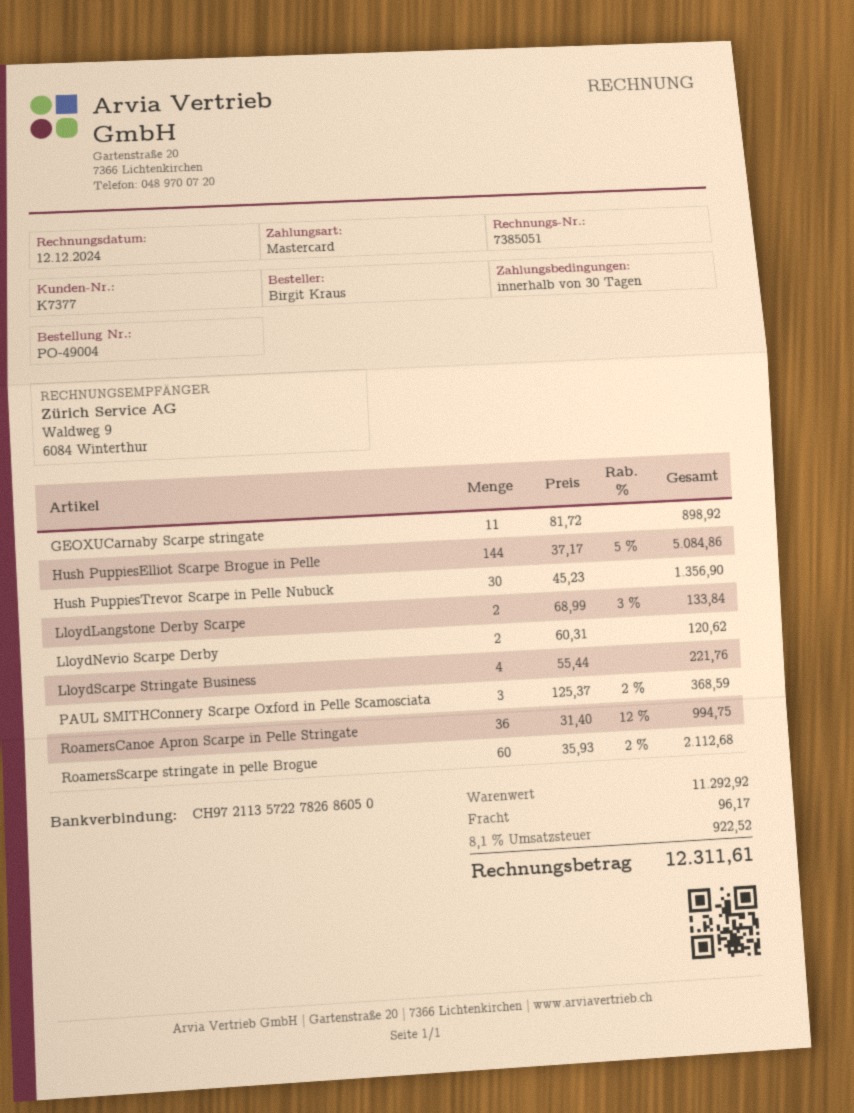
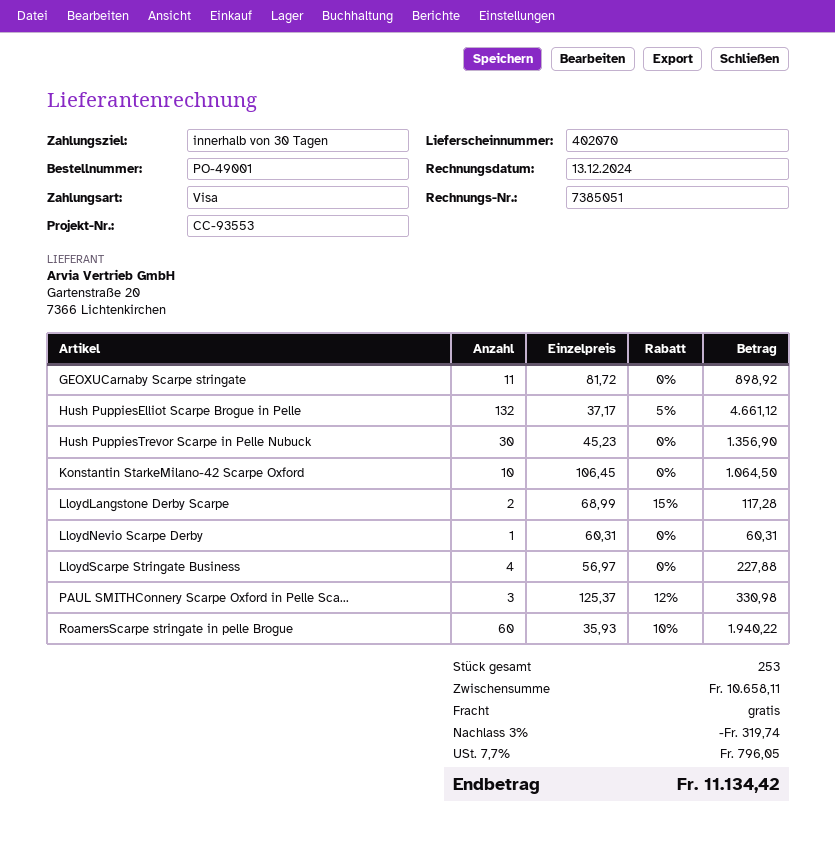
order number: PO-49004 -> PO-49001
invoice date: 2024-12-12 -> 2024-12-13
payment method: Mastercard -> Visa
Hush PuppiesElliot Scarpe Brogue in Pelle: 144 x 37.17 - 5% = 5084.86 -> 132 x 37.17 - 5% = 4661.12
LloydLangstone Derby Scarpe: 2 x 68.99 - 3% = 133.84 -> 2 x 68.99 - 15% = 117.28
LloydNevio Scarpe Derby: 2 x 60.31 = 120.62 -> 1 x 60.31 = 60.31
LloydScarpe Stringate Business: 4 x 55.44 = 221.76 -> 4 x 56.97 = 227.88
PAUL SMITHConnery Scarpe Oxford in Pelle Scamosciata: 3 x 125.37 - 2% = 368.59 -> 3 x 125.37 - 12% = 330.98
RoamersCanoe Apron Scarpe in Pelle Stringate: 36 x 31.40 - 12% = 994.75 -> none
RoamersScarpe stringate in pelle Brogue: 60 x 35.93 - 2% = 2112.68 -> 60 x 35.93 - 10% = 1940.22
Konstantin StarkeMilano-42 Scarpe Oxford: none -> 10 x 106.45 = 1064.50
subtotal: 11292.92 -> 10658.11
discount: none -> 3% = 319.74
shipping: 96.17 -> 0.00
tax: 8.1% = 922.52 -> 7.7% = 796.05
total: 12311.61 -> 11134.42

